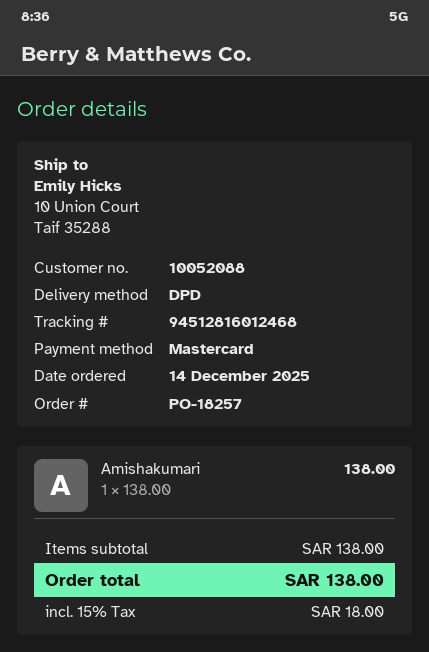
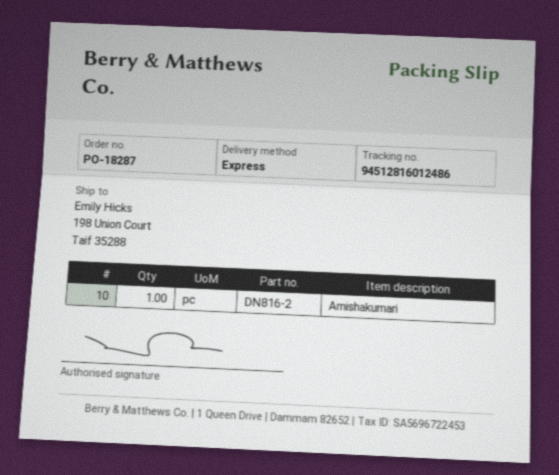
order number: PO-18257 -> PO-18287
shipping method: DPD -> express
tracking number: 94512816012468 -> 94512816012486
ship to: 10 Union Court, Taif 35288 -> 198 Union Court, Taif 35288

